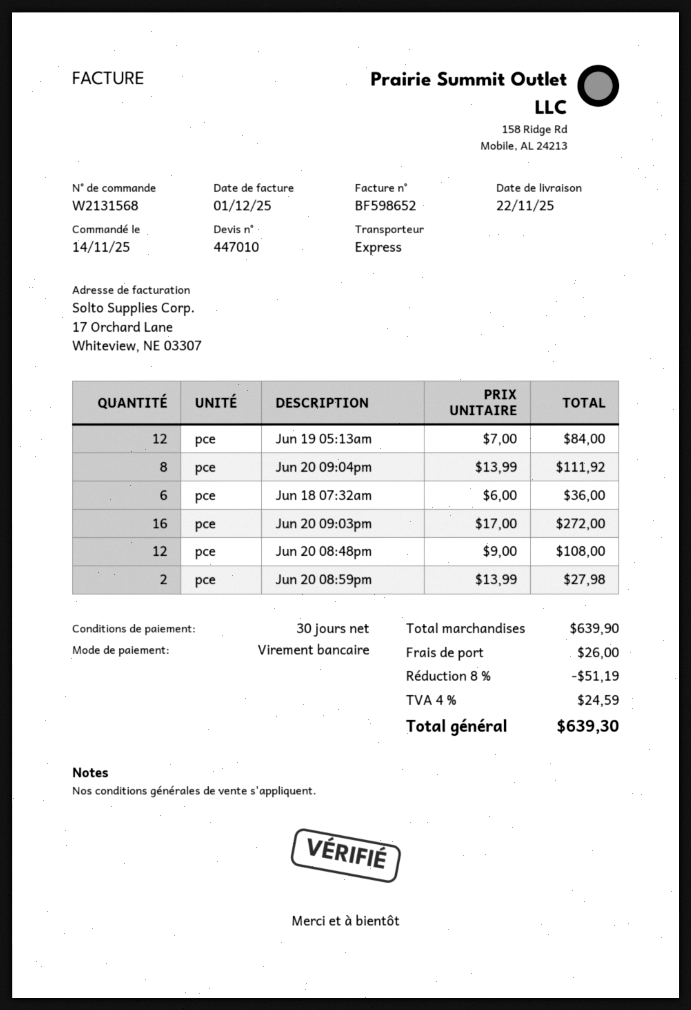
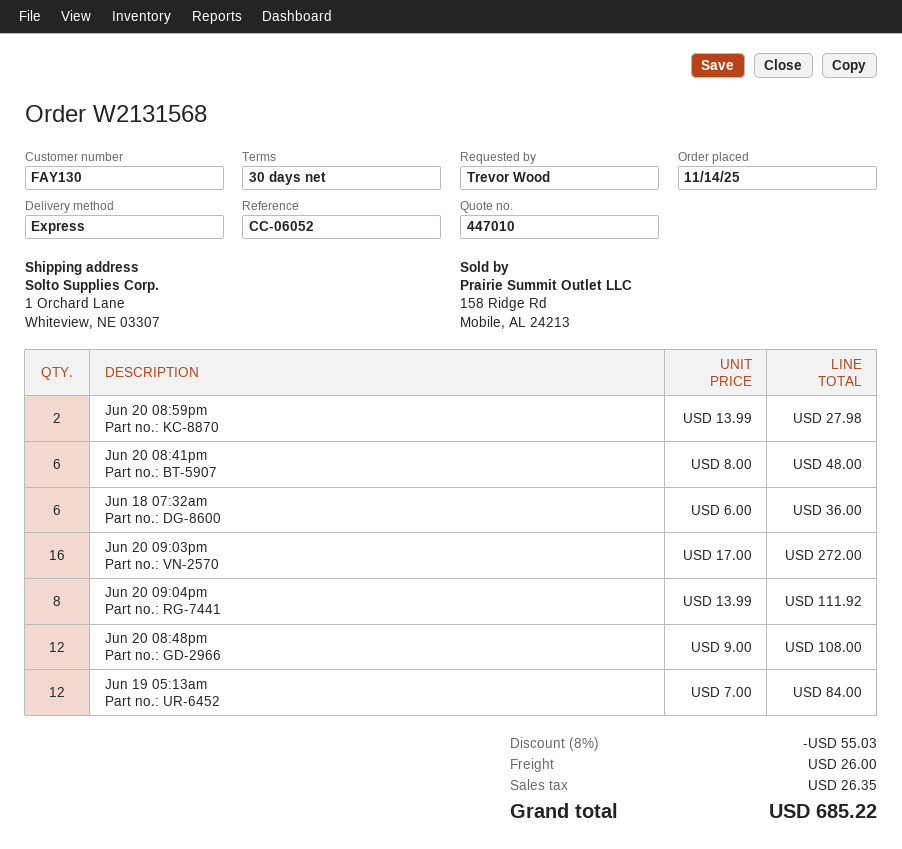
Jun 20 08:41pm: none -> 6 x 8.00 = 48.00
discount: 8% = 51.19 -> 8% = 55.03
tax: 24.59 -> 26.35
total: 639.30 -> 685.22

